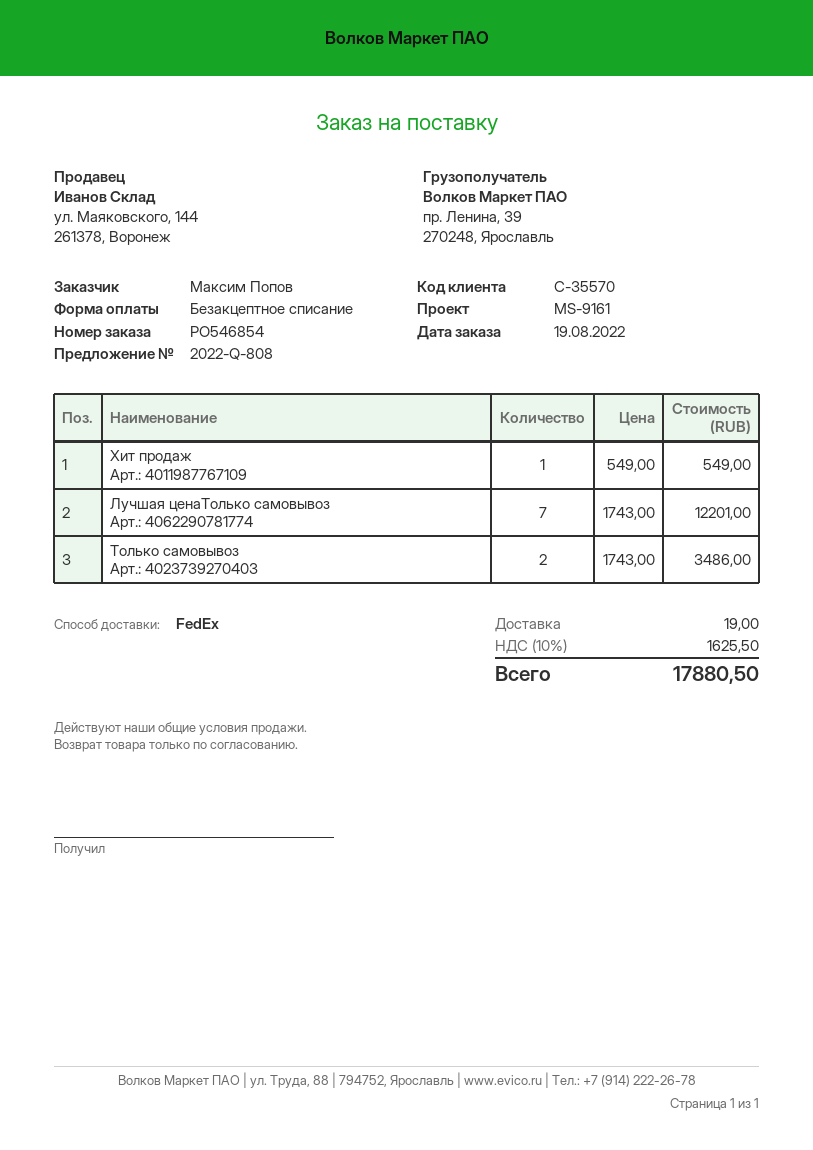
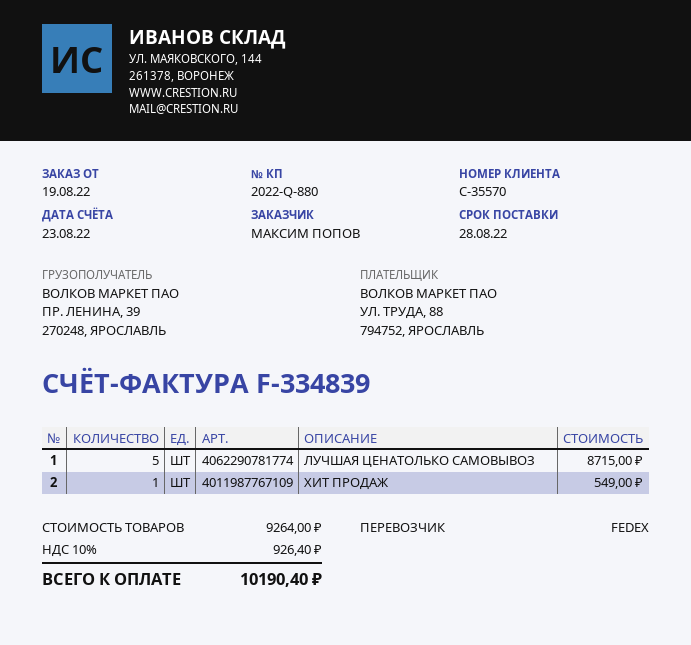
quote number: 2022-Q-808 -> 2022-Q-880
Лучшая ценаТолько самовывоз: 7 for 12201.00 -> 5 for 8715.00
Только самовывоз: 2 for 3486.00 -> none
shipping: 19.00 -> none
tax: 10% = 1625.50 -> 10% = 926.40
total: 17880.50 -> 10190.40

